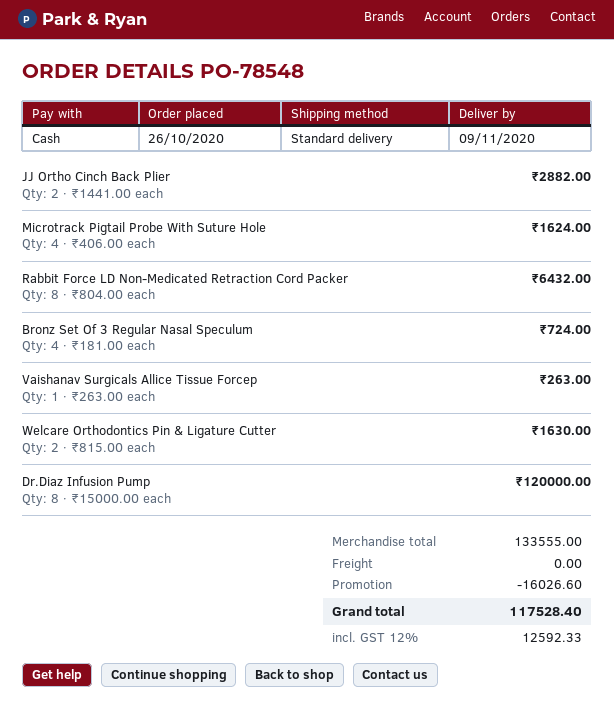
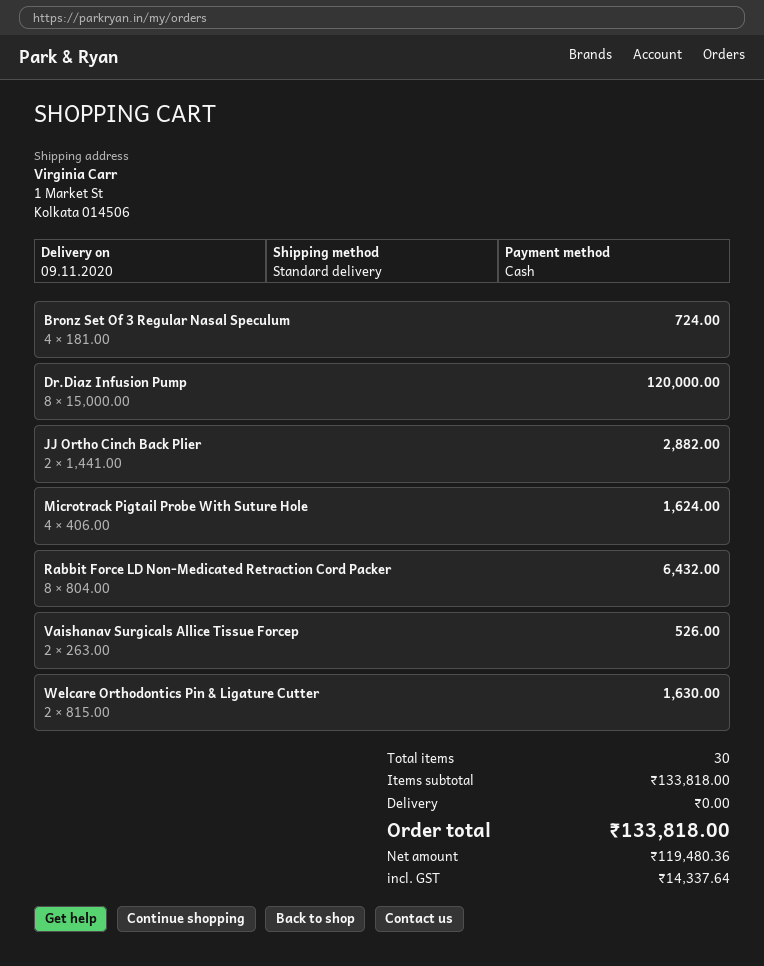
Vaishanav Surgicals Allice Tissue Forcep: 1 x 263.00 = 263.00 -> 2 x 263.00 = 526.00
subtotal: 133555.00 -> 133818.00
discount: 16026.60 -> none
tax: 12592.33 -> 14337.64
total: 117528.40 -> 133818.00

